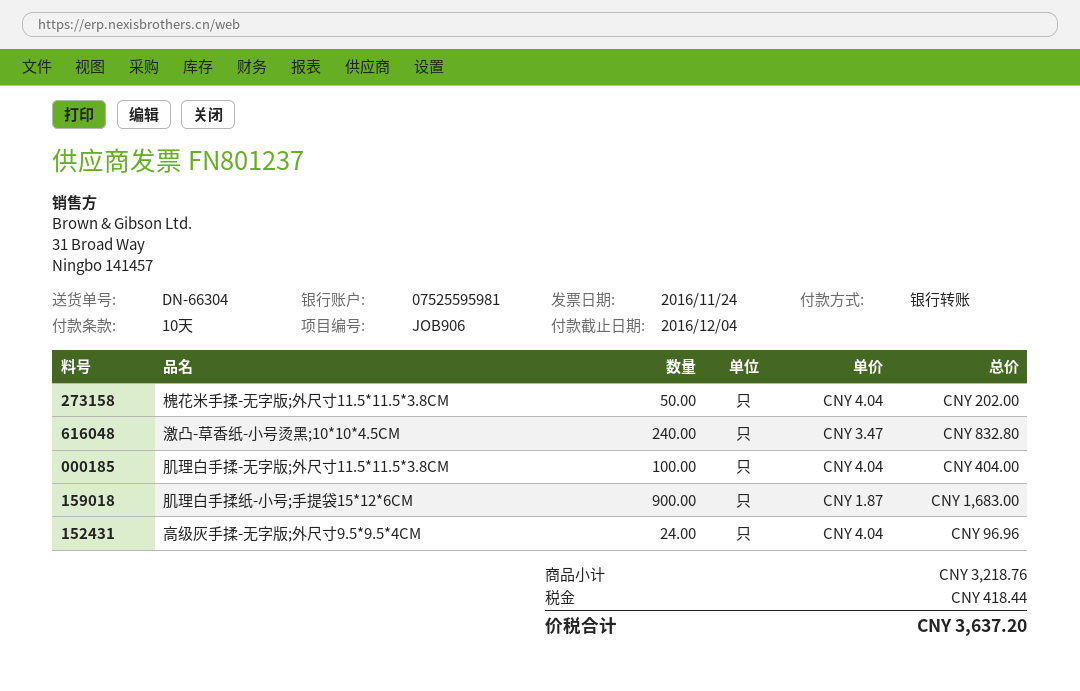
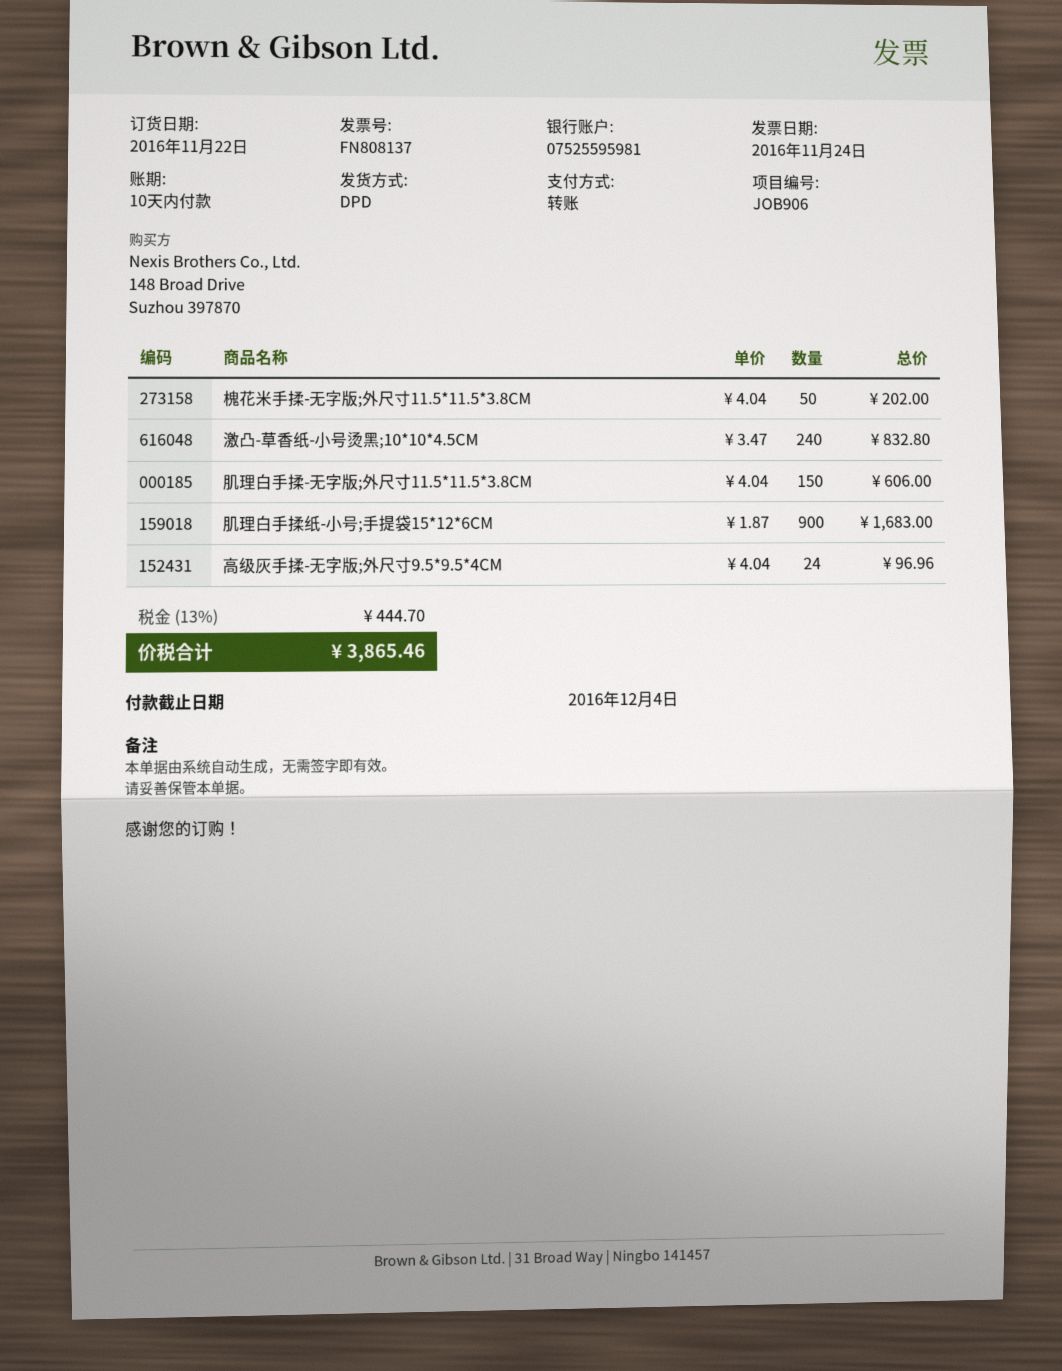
invoice number: FN801237 -> FN808137
肌理白手揉-无字版;外尺寸11.5*11.5*3.8CM: 100 x 4.04 = 404.00 -> 150 x 4.04 = 606.00
tax: 418.44 -> 444.70
total: 3637.20 -> 3865.46

